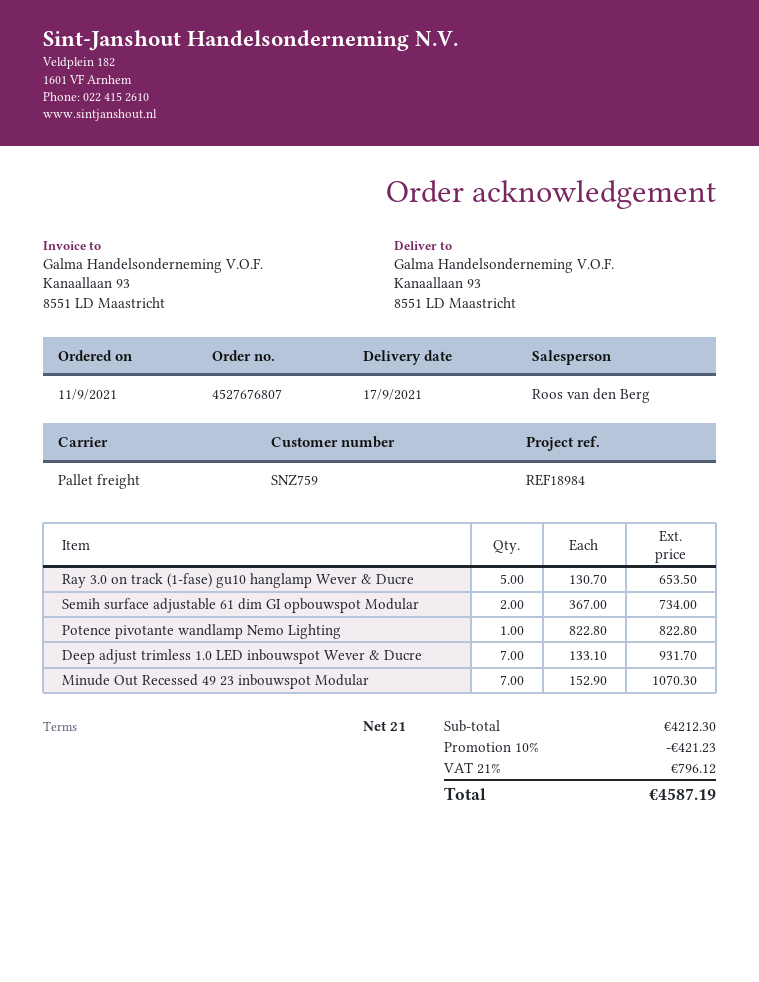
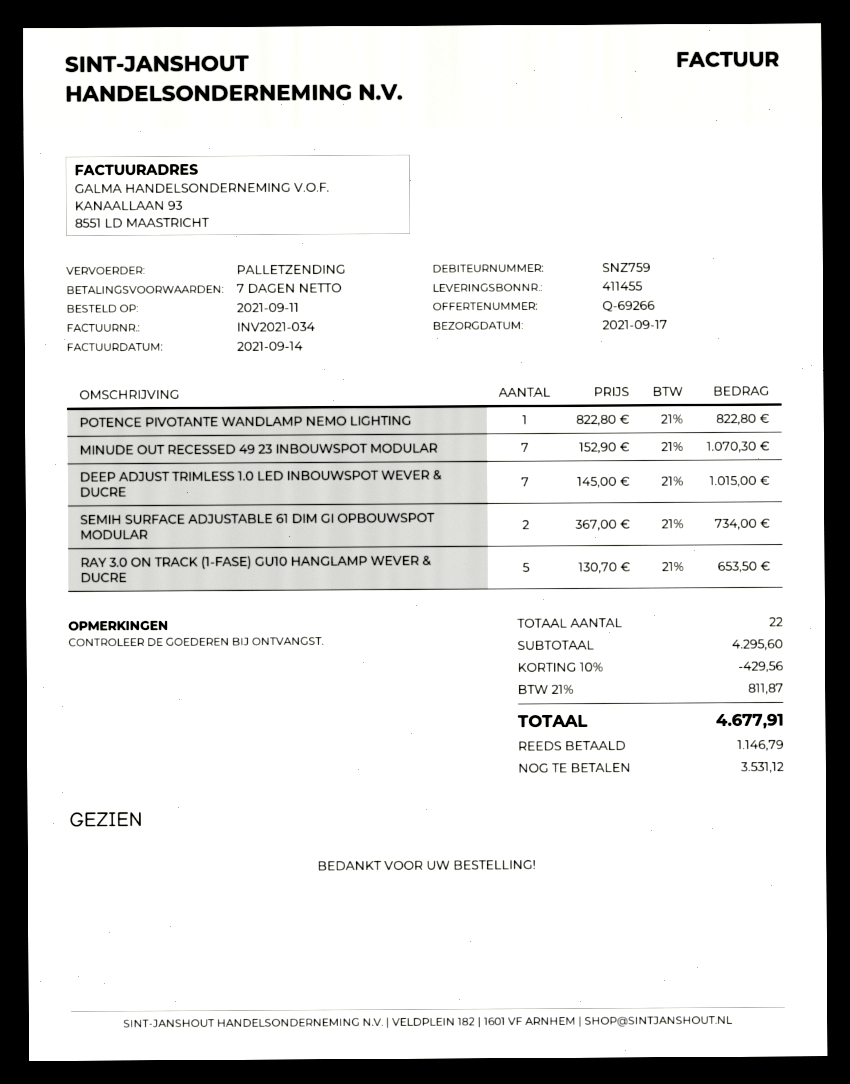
payment terms: 21 days -> 7 days
Deep adjust trimless 1.0 LED inbouwspot Wever & Ducre: 7 x 133.10 = 931.70 -> 7 x 145.00 = 1015.00
subtotal: 4212.30 -> 4295.60
discount: 10% = 421.23 -> 10% = 429.56
tax: 21% = 796.12 -> 21% = 811.87
total: 4587.19 -> 4677.91

